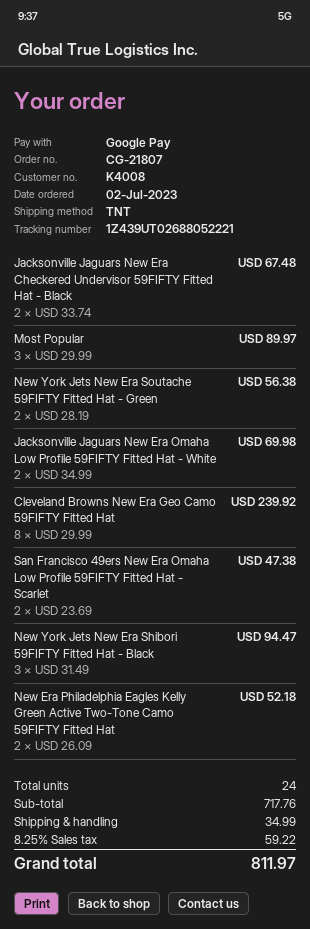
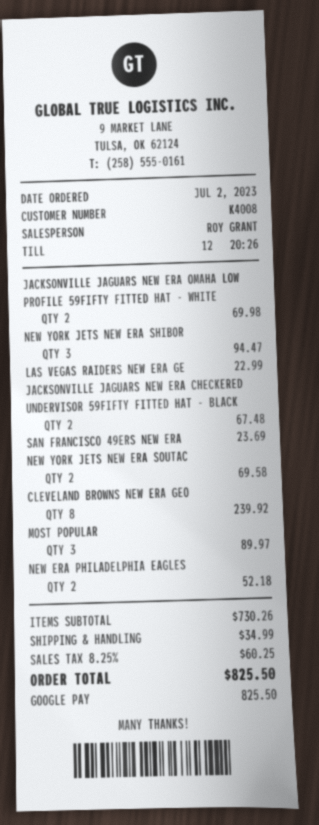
New York Jets New Era Soutache 59FIFTY Fitted Hat - Green: 2 for 56.38 -> 2 for 69.58
San Francisco 49ers New Era Omaha Low Profile 59FIFTY Fitted Hat - Scarlet: 2 for 47.38 -> 1 for 23.69
LAS VEGAS RAIDERS NEW ERA GE: none -> 1 for 22.99
subtotal: 717.76 -> 730.26
tax: 8.25% = 59.22 -> 8.25% = 60.25
total: 811.97 -> 825.50

